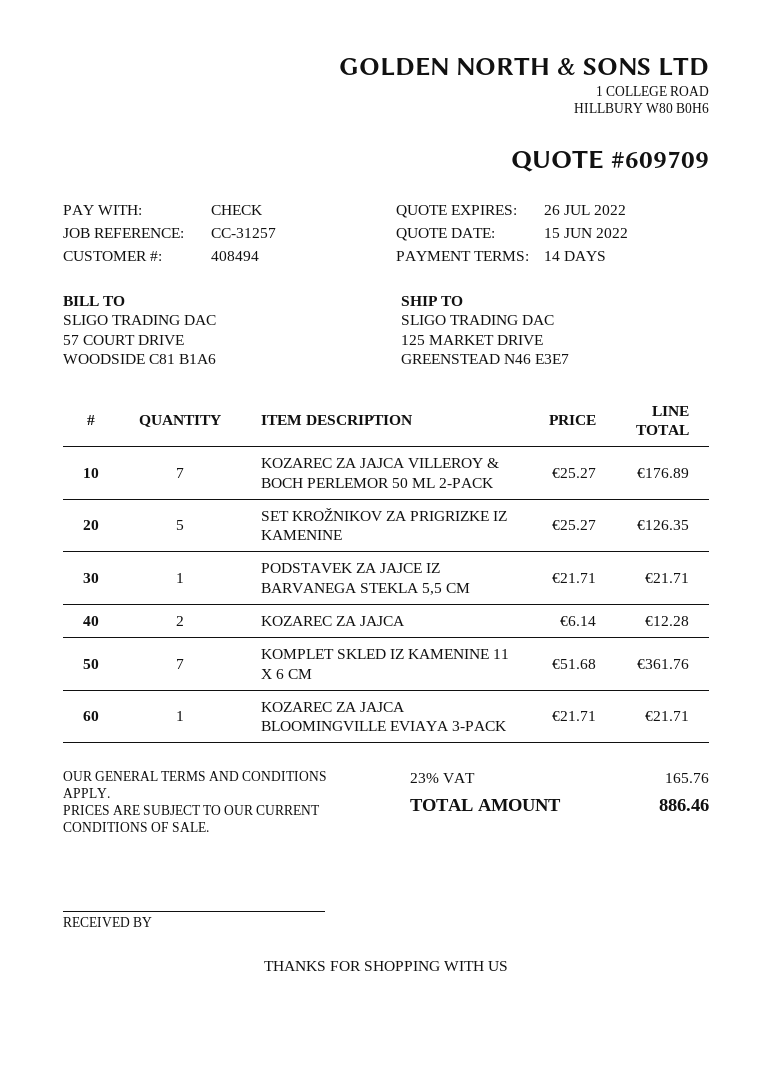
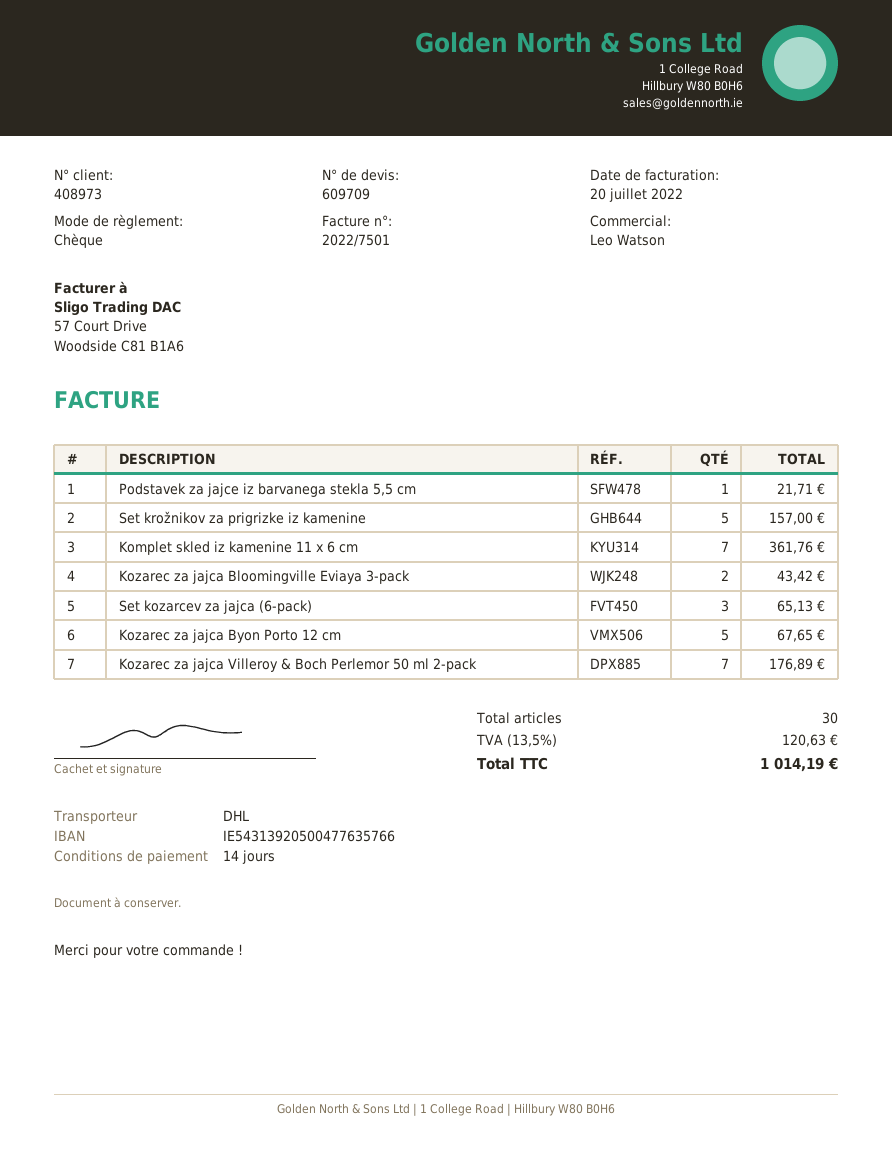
customer number: 408494 -> 408973
SET KROŽNIKOV ZA PRIGRIZKE IZ KAMENINE: 5 for 126.35 -> 5 for 157.00
KOZAREC ZA JAJCA: 2 for 12.28 -> none
KOZAREC ZA JAJCA BLOOMINGVILLE EVIAYA 3-PACK: 1 for 21.71 -> 2 for 43.42
Set kozarcev za jajca (6-pack): none -> 3 for 65.13
Kozarec za jajca Byon Porto 12 cm: none -> 5 for 67.65
tax: 23% = 165.76 -> 13.5% = 120.63
total: 886.46 -> 1014.19

